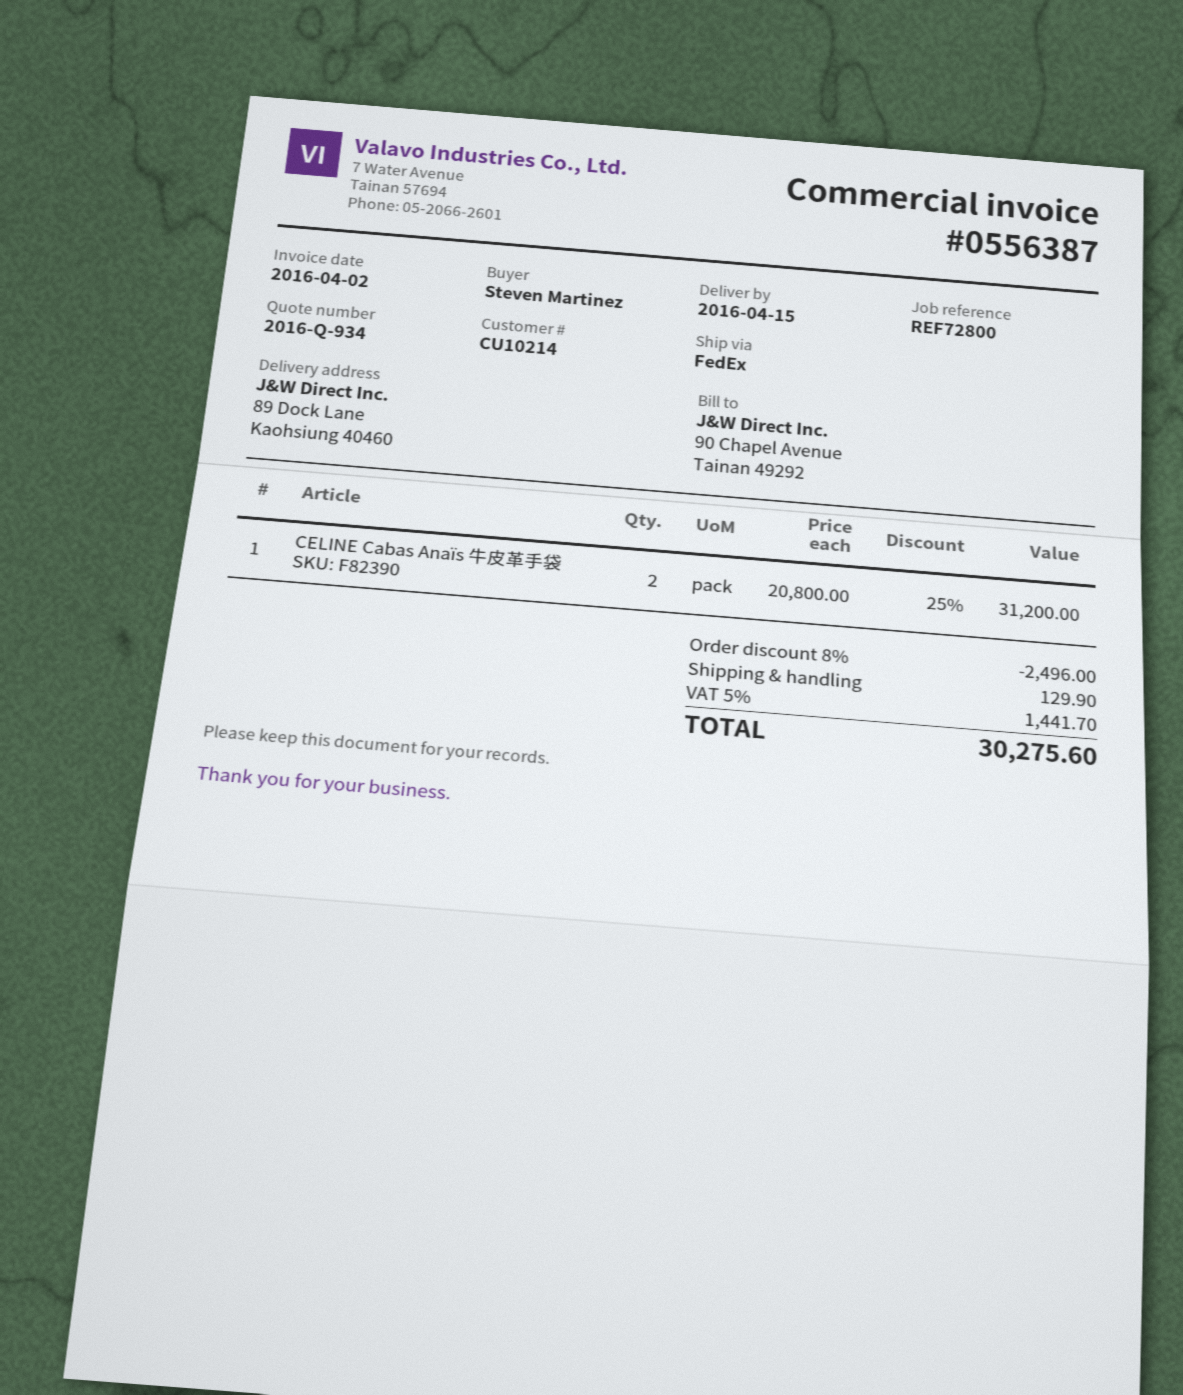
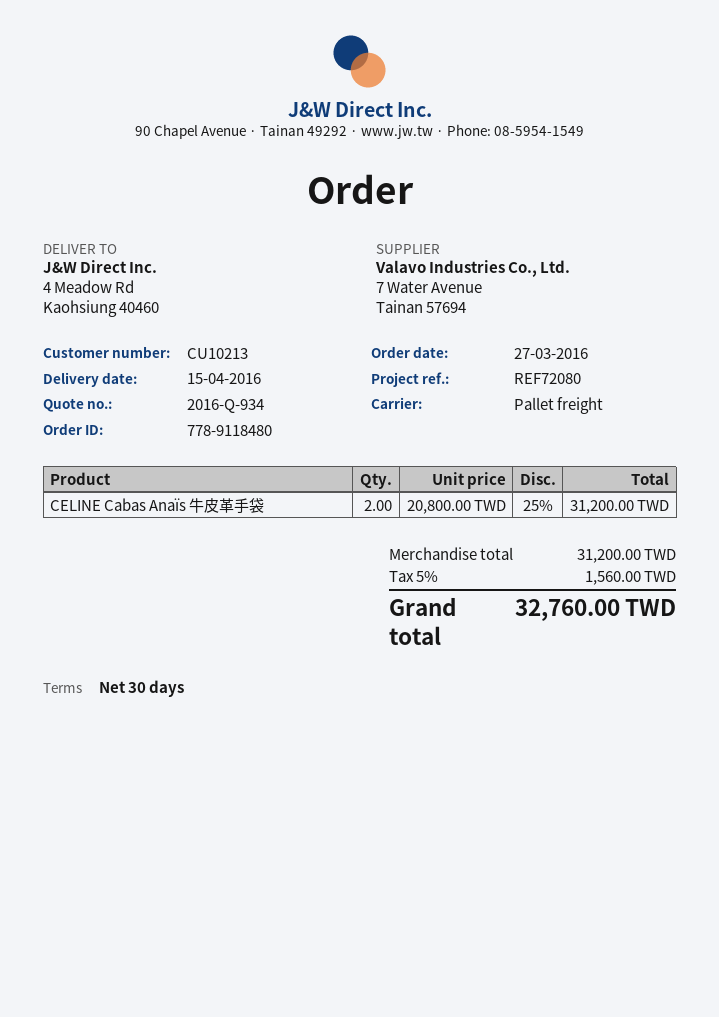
customer number: CU10214 -> CU10213
reference: REF72800 -> REF72080
shipping method: FedEx -> pallet freight
ship to: 89 Dock Lane, Kaohsiung 40460 -> 4 Meadow Rd, Kaohsiung 40460
discount: 8% = 2496.00 -> none
shipping: 129.90 -> none
tax: 5% = 1441.70 -> 5% = 1560.00
total: 30275.60 -> 32760.00

